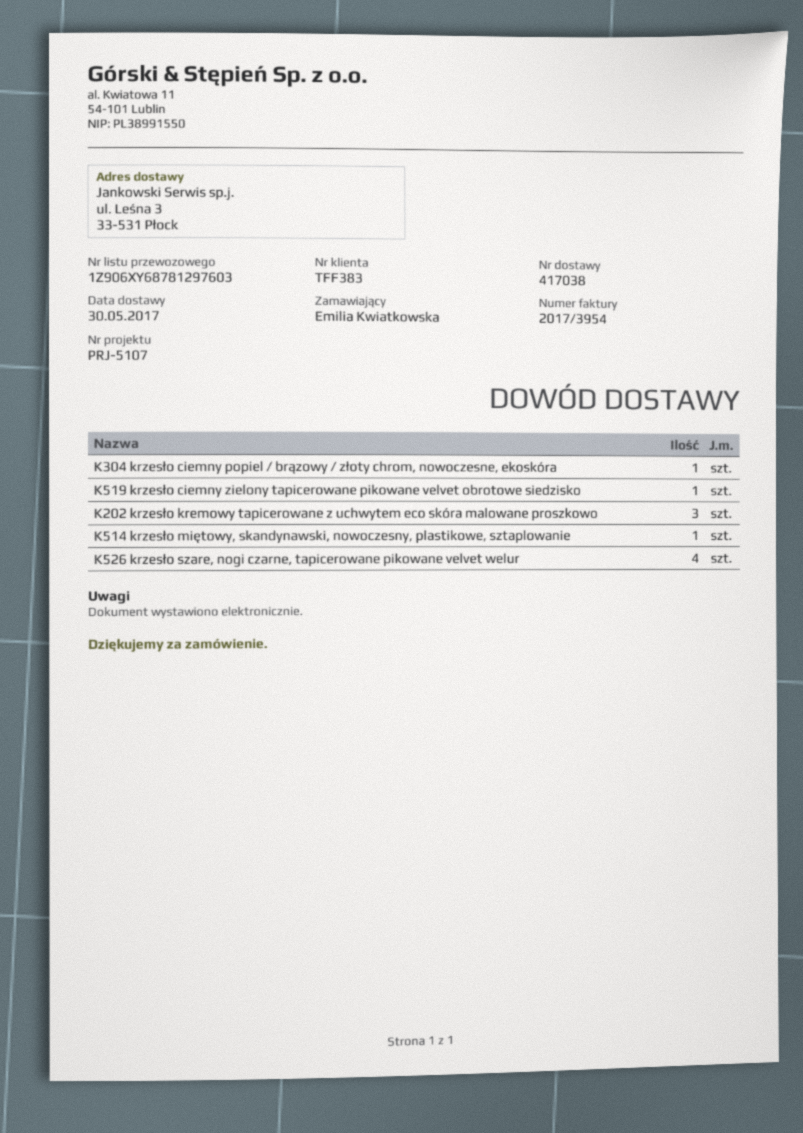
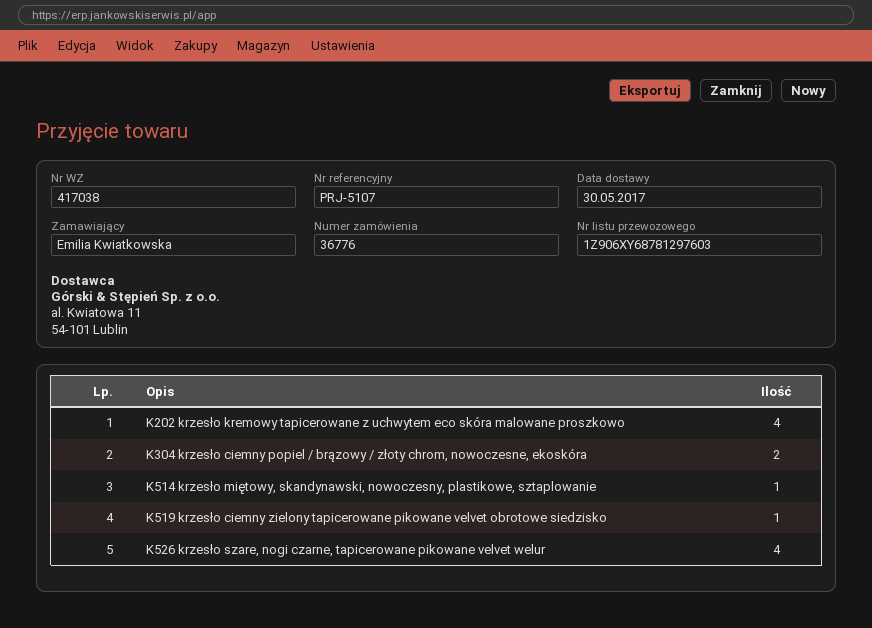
K304 krzesło ciemny popiel / brązowy / złoty chrom, nowoczesne, ekoskóra: 1 -> 2
K202 krzesło kremowy tapicerowane z uchwytem eco skóra malowane proszkowo: 3 -> 4

